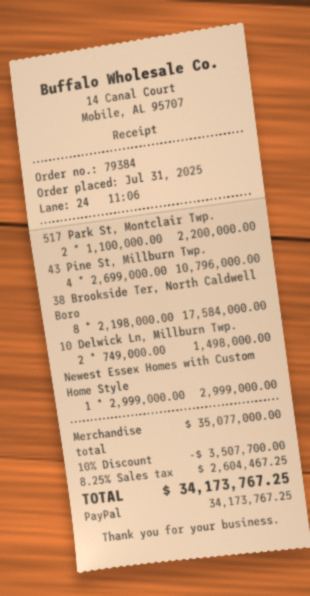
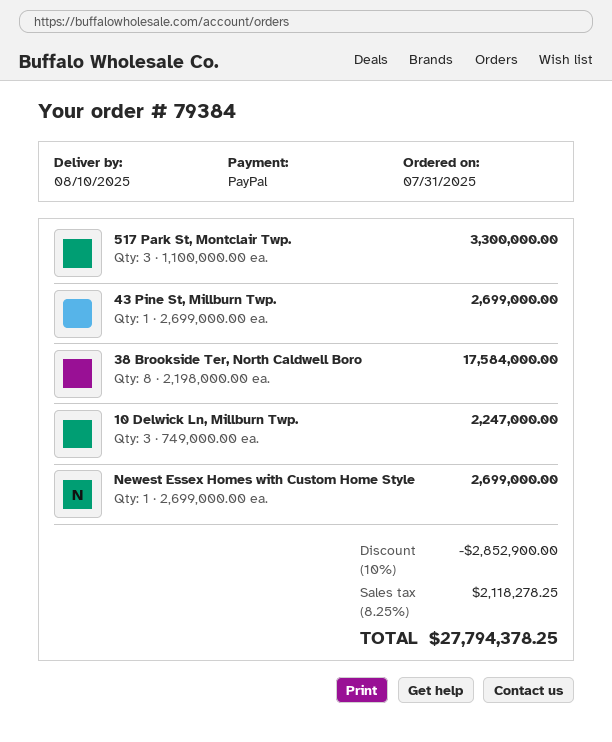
517 Park St, Montclair Twp.: 2 x 1100000.00 = 2200000.00 -> 3 x 1100000.00 = 3300000.00
43 Pine St, Millburn Twp.: 4 x 2699000.00 = 10796000.00 -> 1 x 2699000.00 = 2699000.00
10 Delwick Ln, Millburn Twp.: 2 x 749000.00 = 1498000.00 -> 3 x 749000.00 = 2247000.00
Newest Essex Homes with Custom Home Style: 1 x 2999000.00 = 2999000.00 -> 1 x 2699000.00 = 2699000.00
discount: 10% = 3507700.00 -> 10% = 2852900.00
tax: 8.25% = 2604467.25 -> 8.25% = 2118278.25
total: 34173767.25 -> 27794378.25

